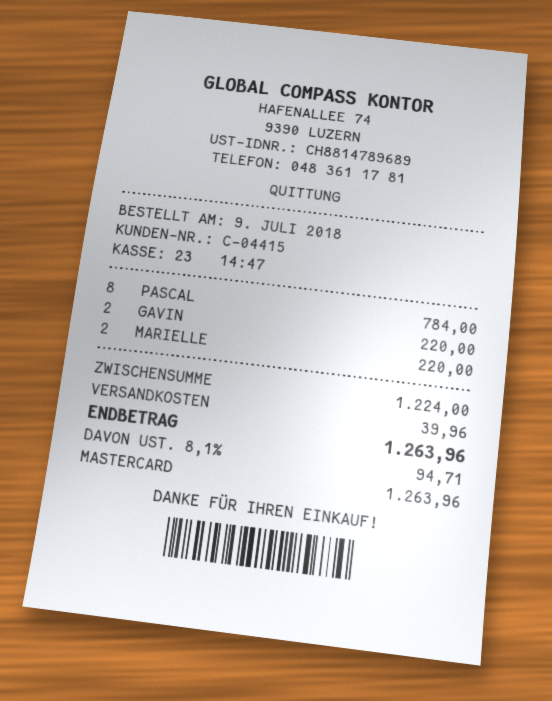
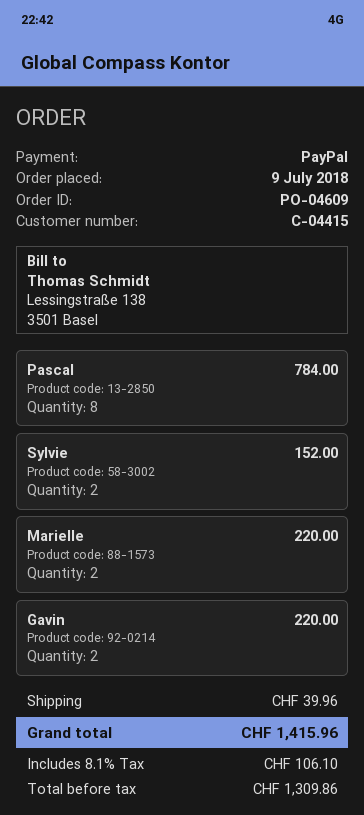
payment method: Mastercard -> PayPal
Sylvie: none -> 2 for 152.00
tax: 8.1% = 94.71 -> 8.1% = 106.10
total: 1263.96 -> 1415.96

